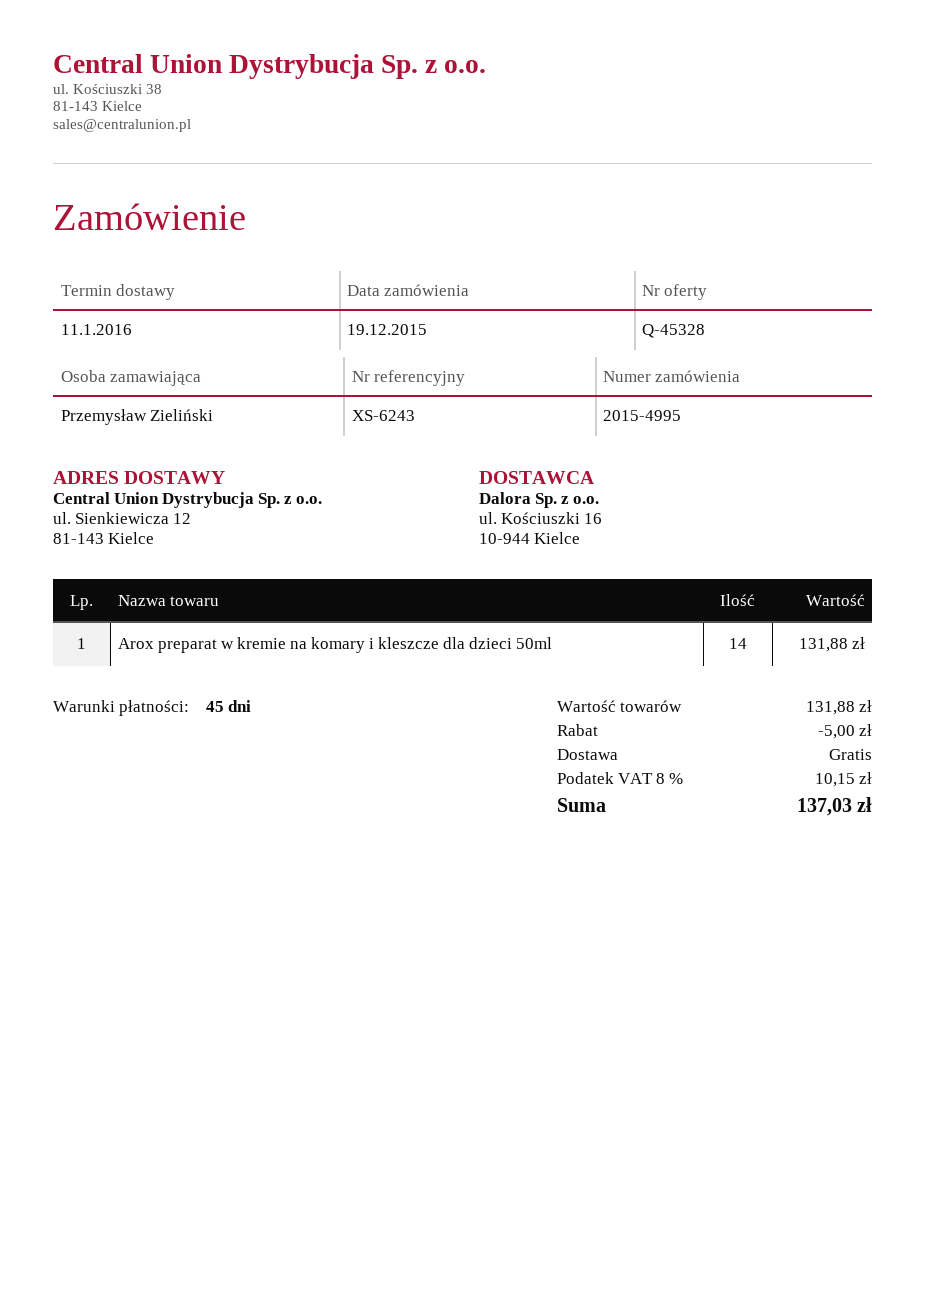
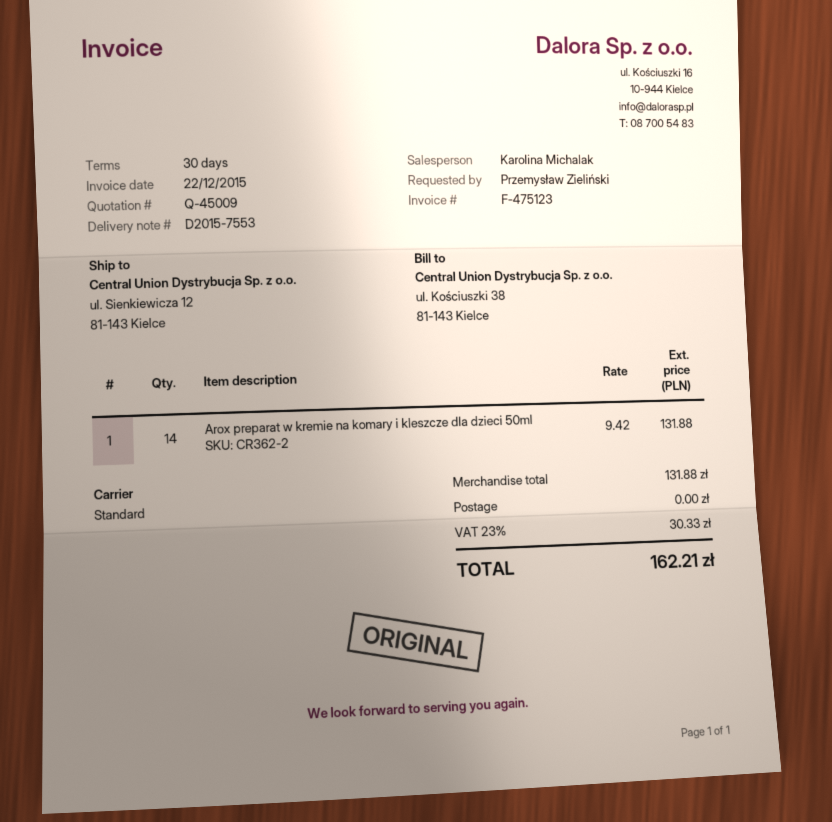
quote number: Q-45328 -> Q-45009
payment terms: 45 days -> 30 days
discount: 5.00 -> none
tax: 8% = 10.15 -> 23% = 30.33
total: 137.03 -> 162.21

